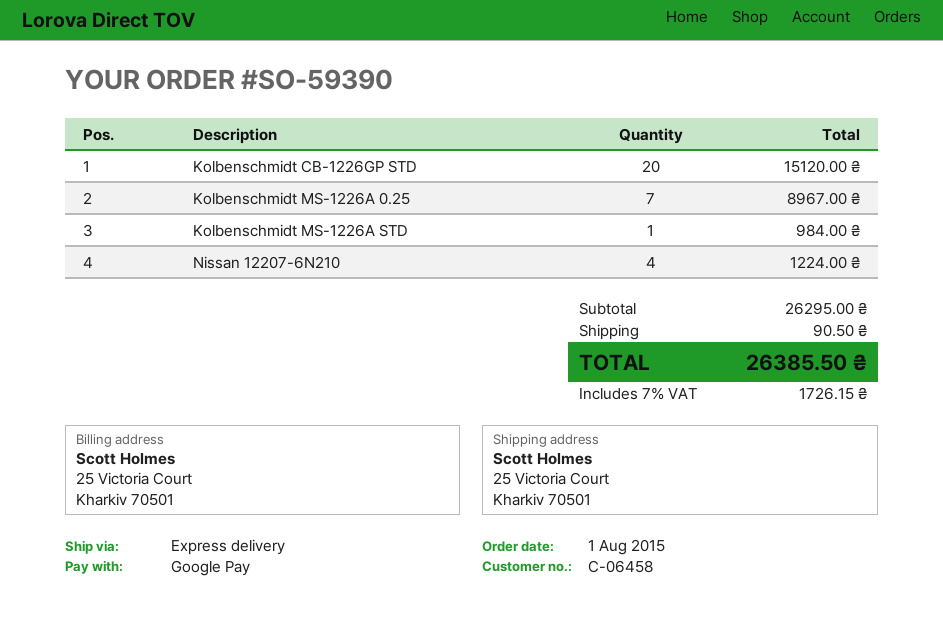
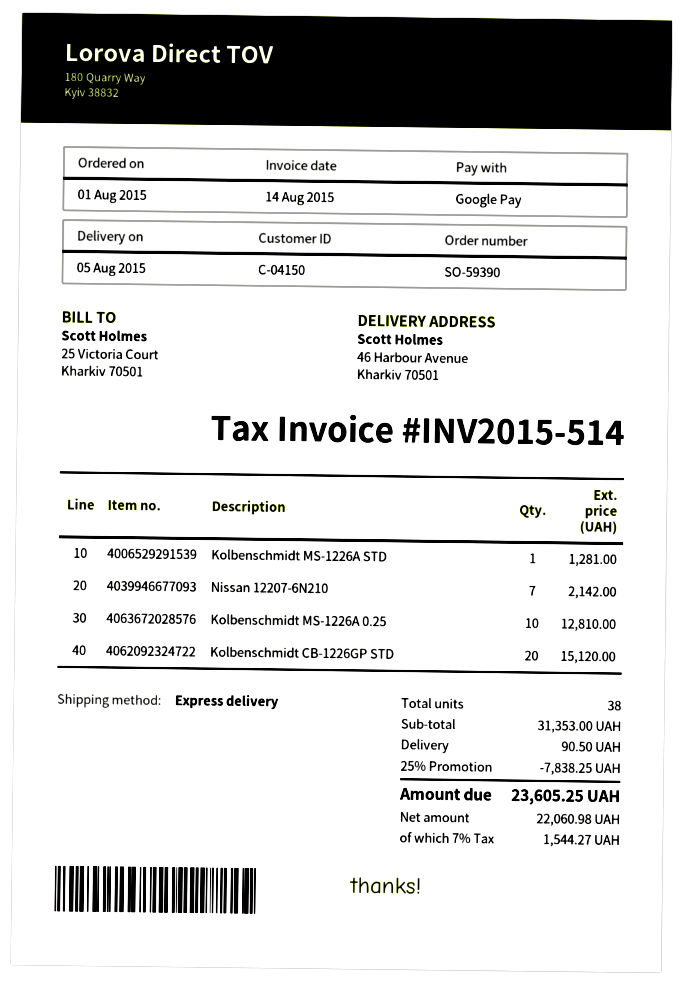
customer number: C-06458 -> C-04150
ship to: 25 Victoria Court, Kharkiv 70501 -> 46 Harbour Avenue, Kharkiv 70501
Kolbenschmidt MS-1226A 0.25: 7 for 8967.00 -> 10 for 12810.00
Kolbenschmidt MS-1226A STD: 1 for 984.00 -> 1 for 1281.00
Nissan 12207-6N210: 4 for 1224.00 -> 7 for 2142.00
subtotal: 26295.00 -> 31353.00
discount: none -> 25% = 7838.25
tax: 7% = 1726.15 -> 7% = 1544.27
total: 26385.50 -> 23605.25

